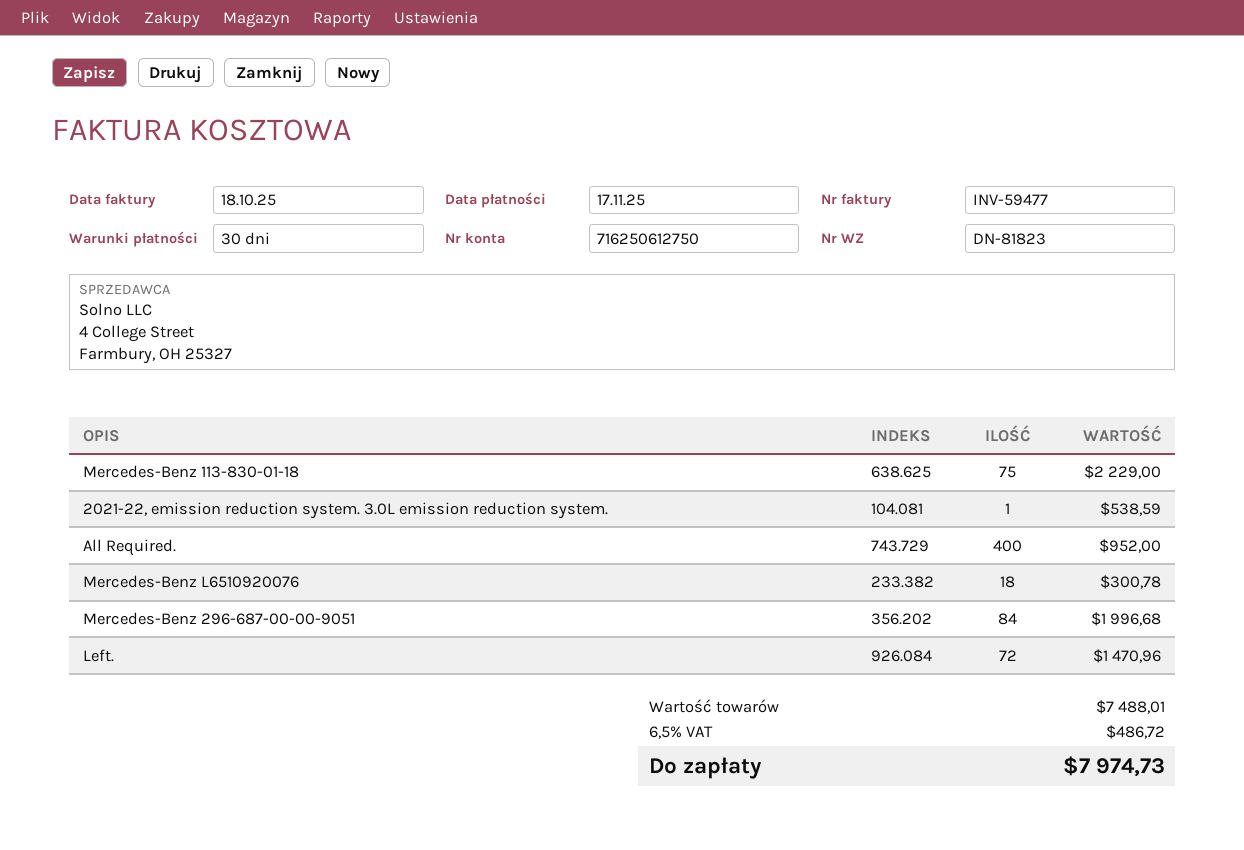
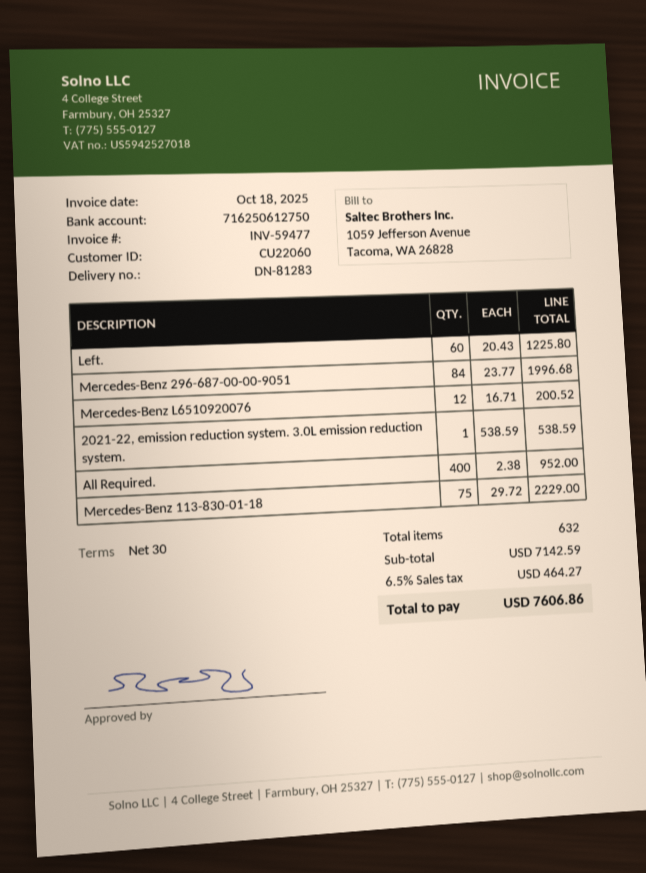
delivery note number: DN-81823 -> DN-81283
Mercedes-Benz L6510920076: 18 for 300.78 -> 12 for 200.52
Left.: 72 for 1470.96 -> 60 for 1225.80
subtotal: 7488.01 -> 7142.59
tax: 6.5% = 486.72 -> 6.5% = 464.27
total: 7974.73 -> 7606.86

